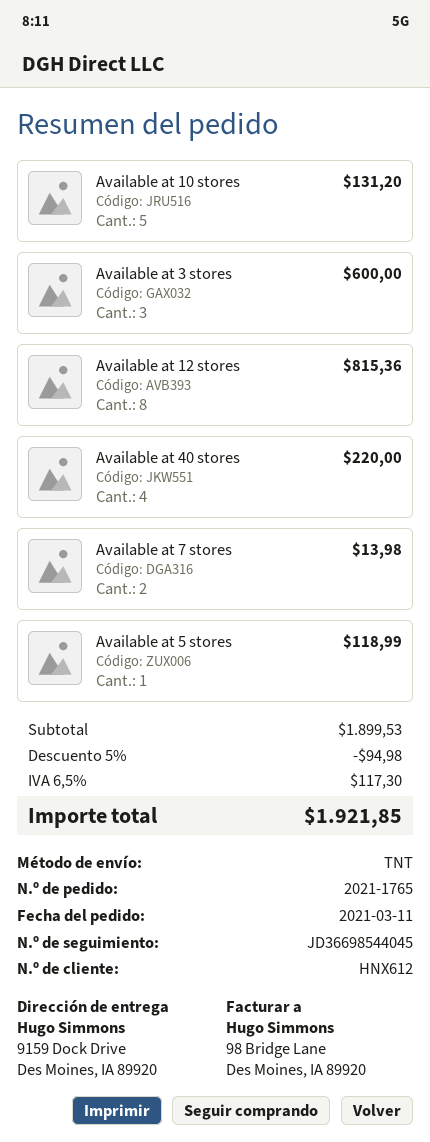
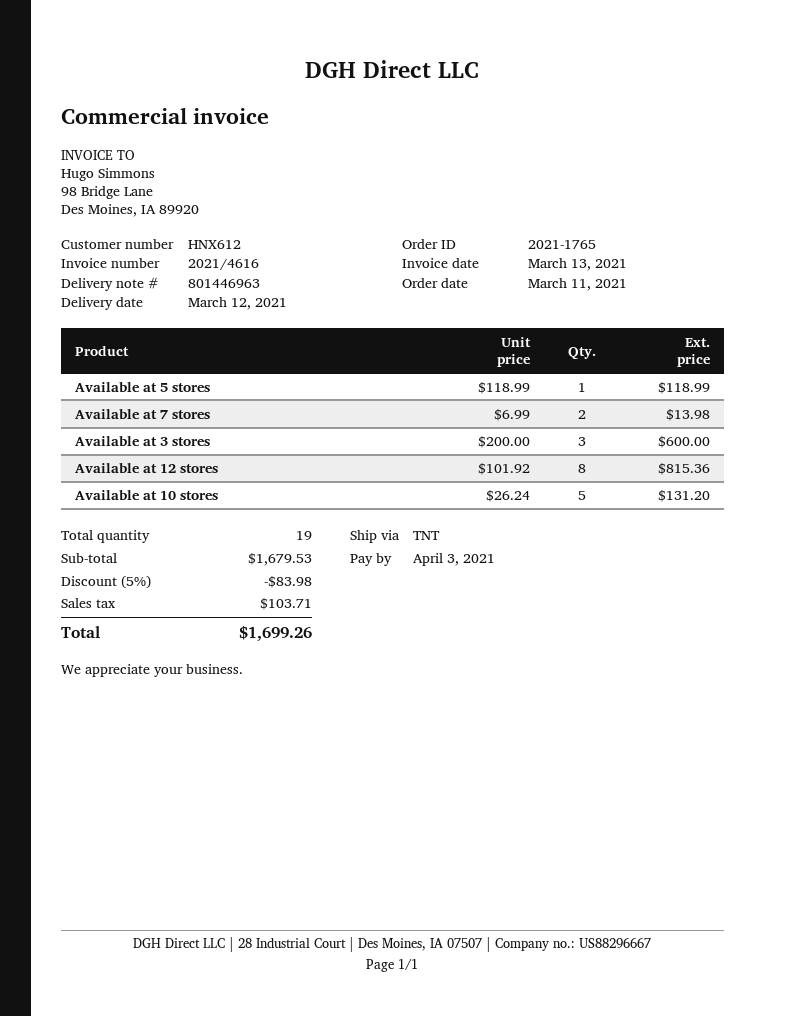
Available at 40 stores: 4 for 220.00 -> none
subtotal: 1899.53 -> 1679.53
discount: 5% = 94.98 -> 5% = 83.98
tax: 117.30 -> 103.71
total: 1921.85 -> 1699.26

